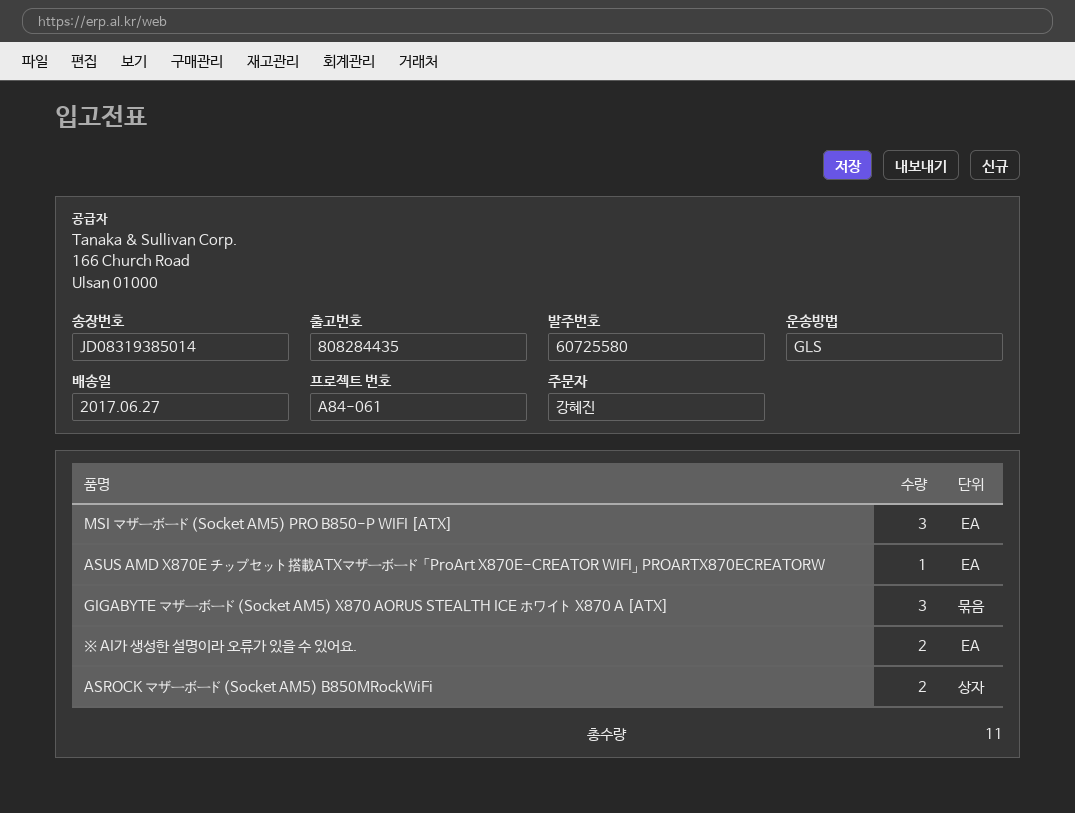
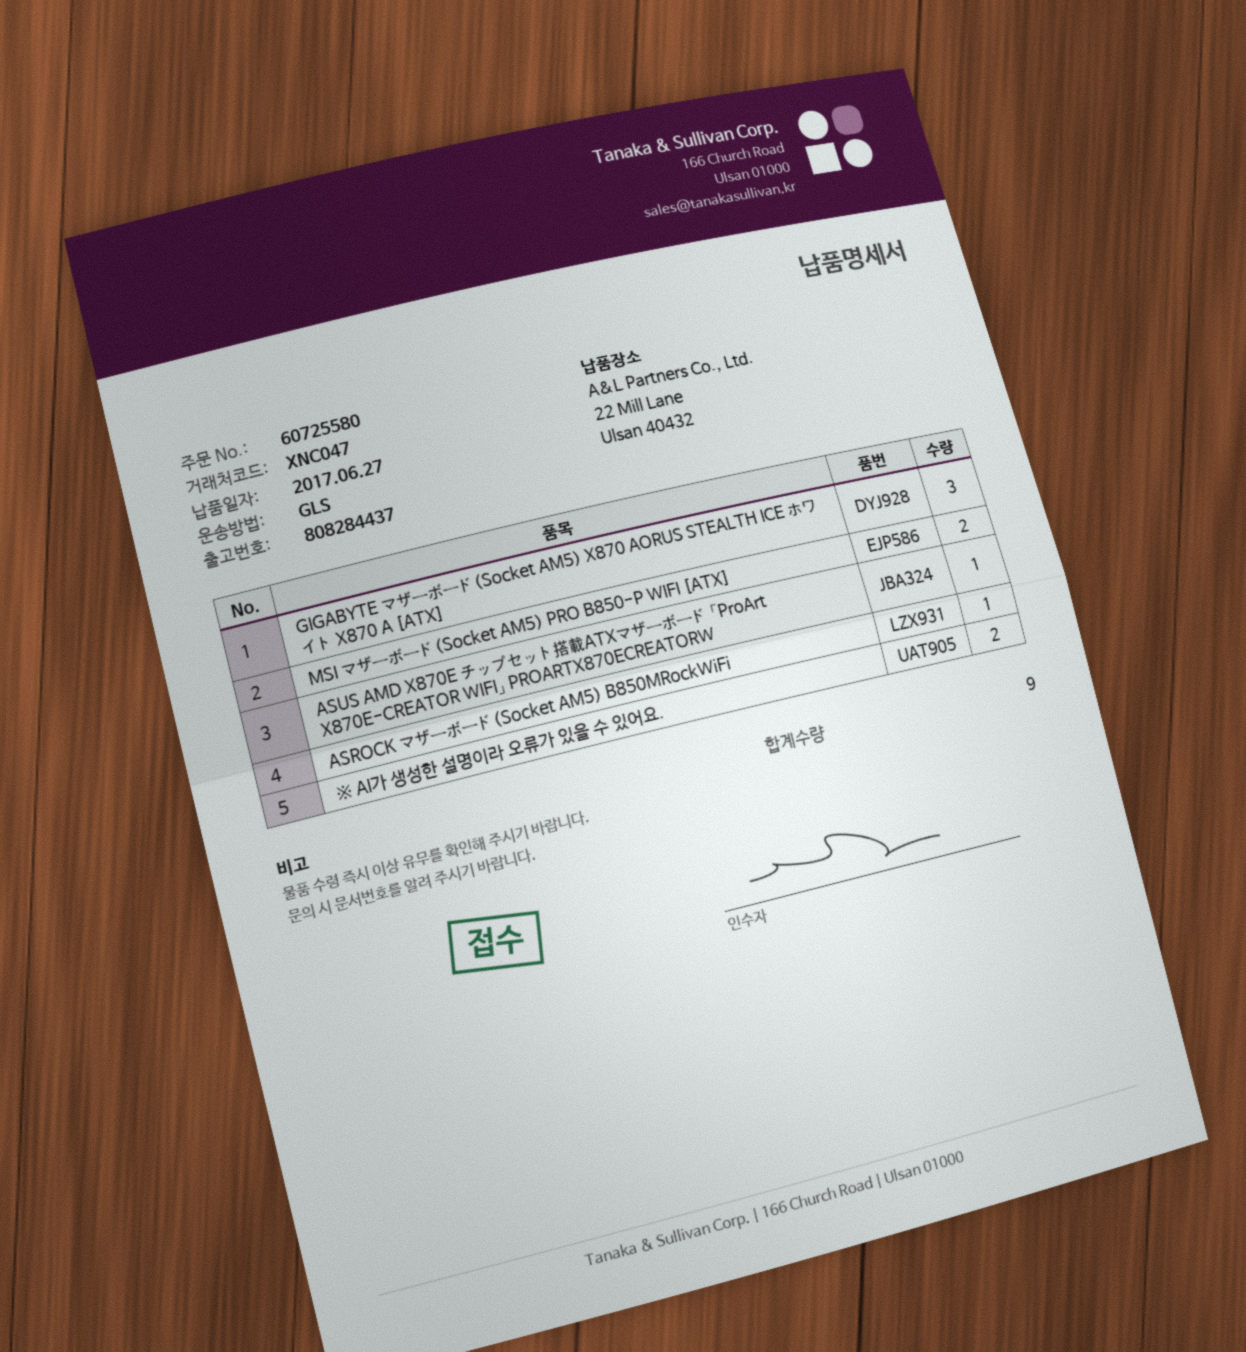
delivery note number: 808284435 -> 808284437
MSI マザーボード(Socket AM5) PRO B850-P WIFI [ATX]: 3 -> 2
ASROCK マザーボード(Socket AM5) B850MRockWiFi: 2 -> 1
total quantity: 11 -> 9

